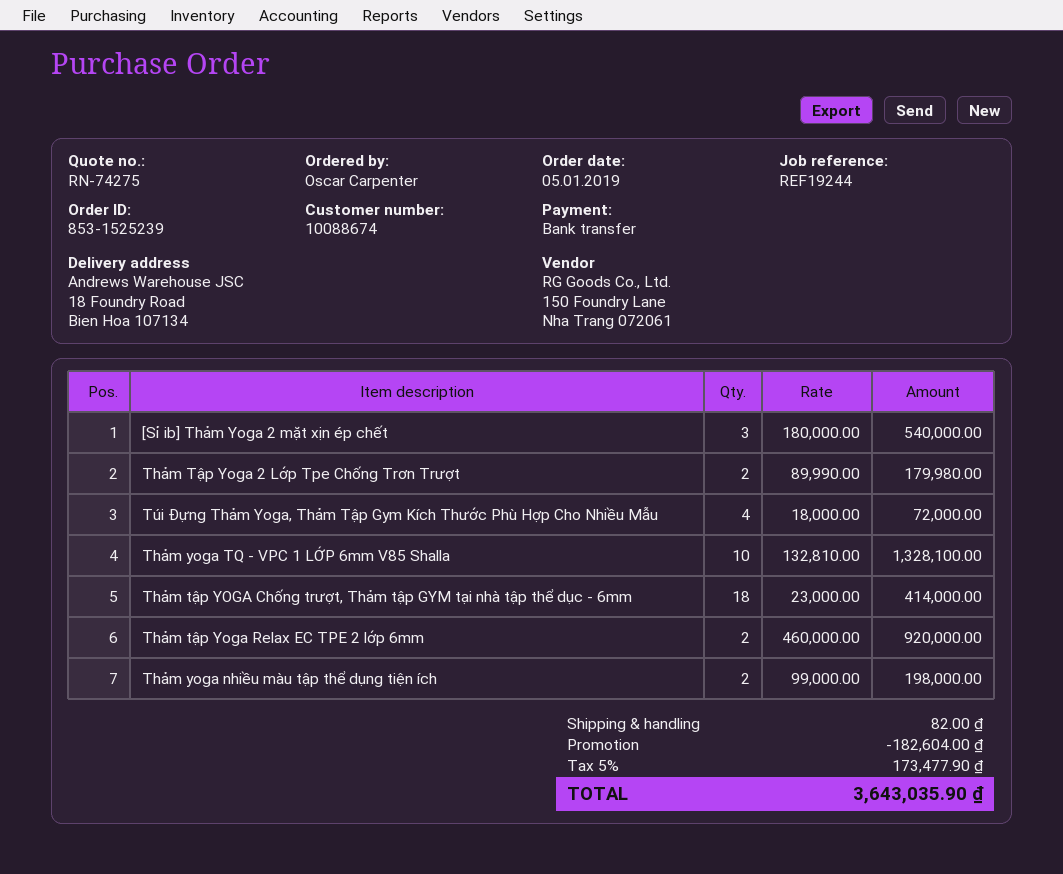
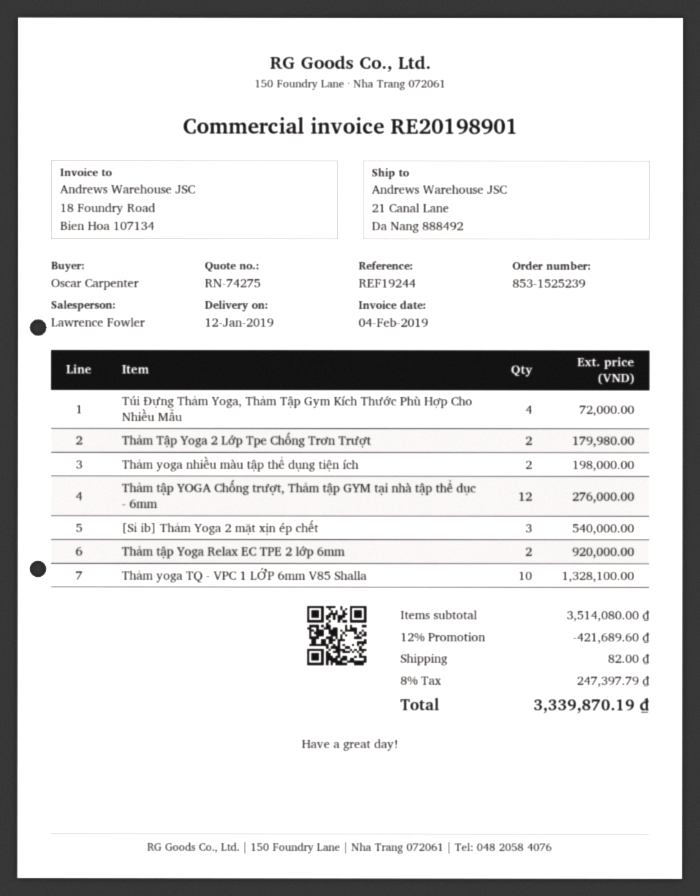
ship to: 18 Foundry Road, Bien Hoa 107134 -> 21 Canal Lane, Da Nang 888492
Thảm tập YOGA Chống trượt, Thảm tập GYM tại nhà tập thể dục - 6mm: 18 for 414000.00 -> 12 for 276000.00
discount: 182604.00 -> 421689.60
tax: 5% = 173477.90 -> 8% = 247397.79
total: 3643035.90 -> 3339870.19

